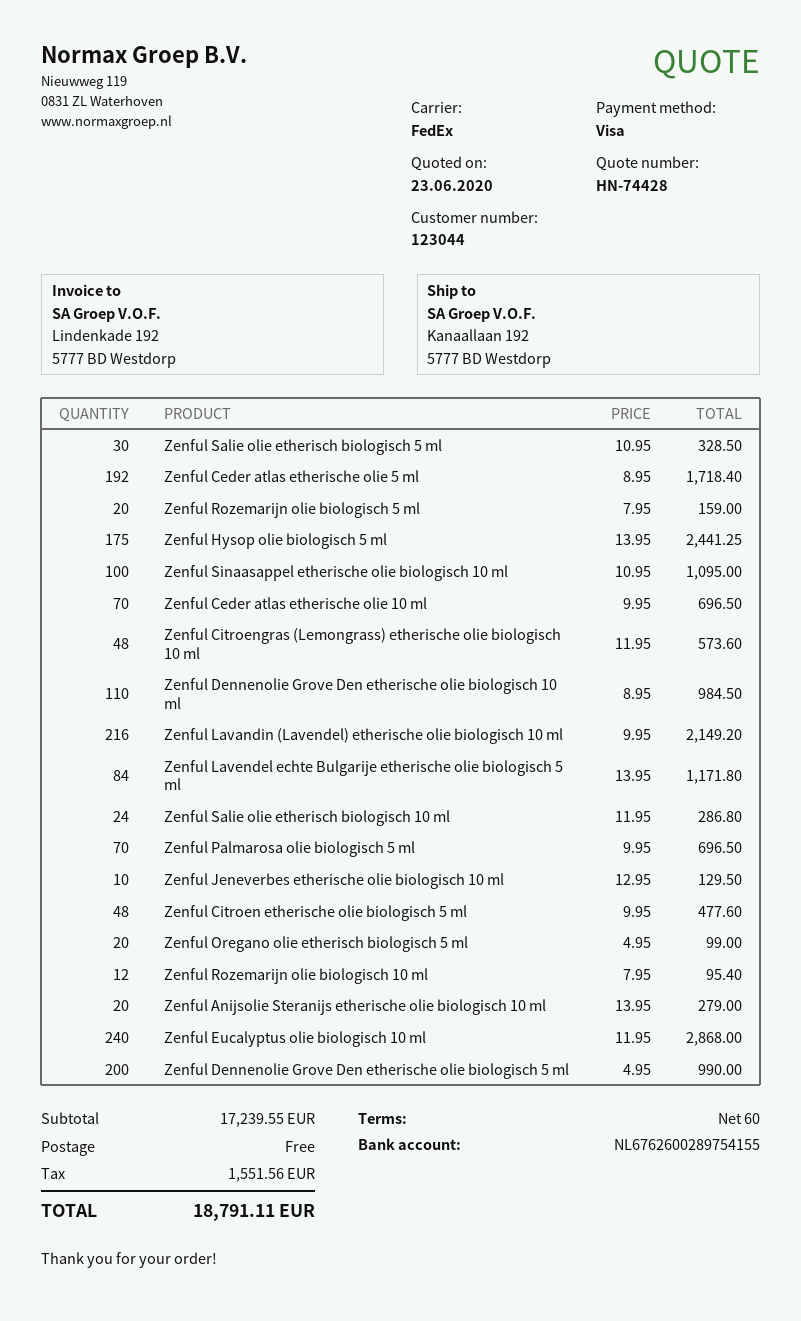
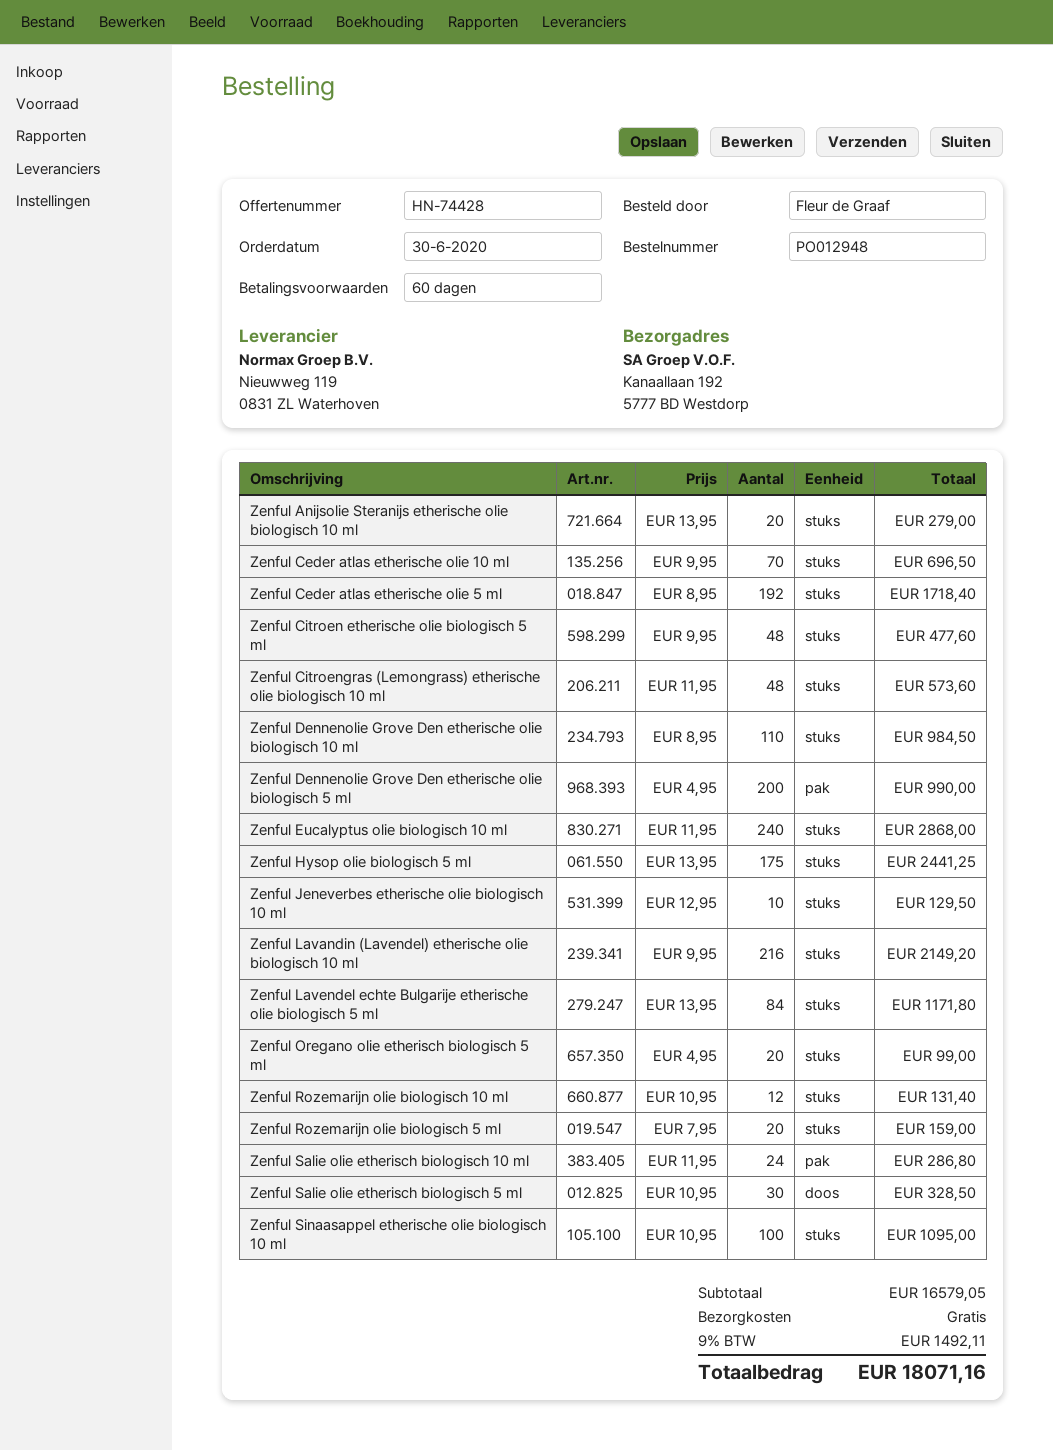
Zenful Palmarosa olie biologisch 5 ml: 70 x 9.95 = 696.50 -> none
Zenful Rozemarijn olie biologisch 10 ml: 12 x 7.95 = 95.40 -> 12 x 10.95 = 131.40
subtotal: 17239.55 -> 16579.05
tax: 1551.56 -> 1492.11
total: 18791.11 -> 18071.16

